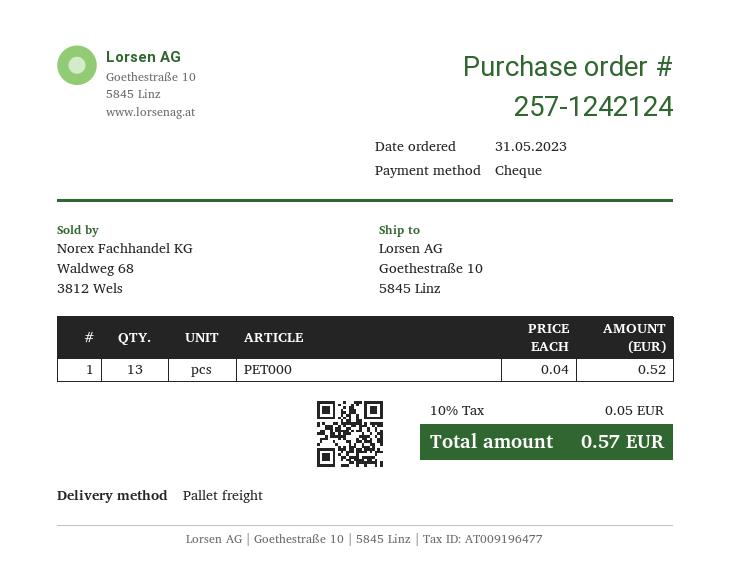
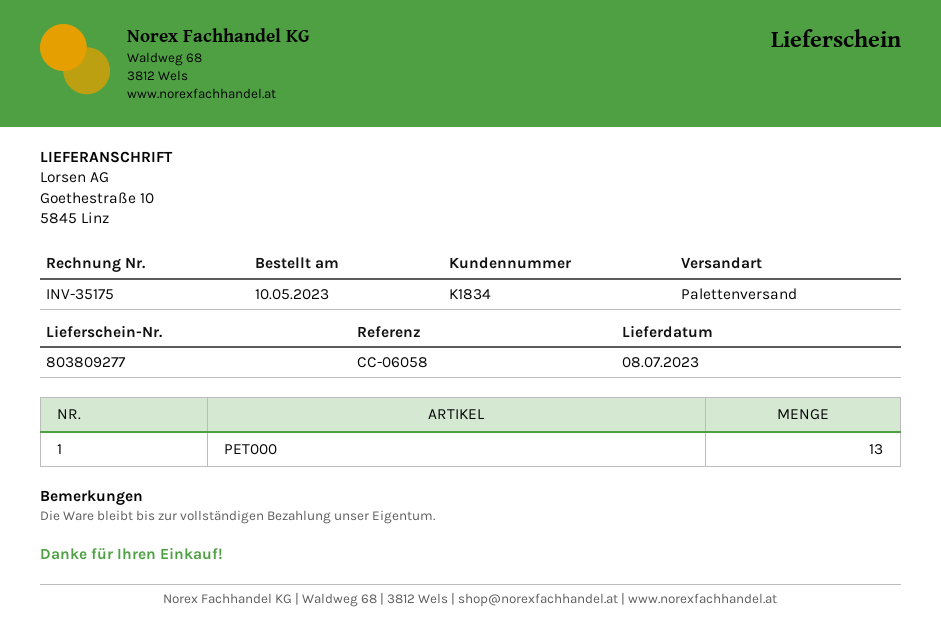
order date: 2023-05-31 -> 2023-05-10

